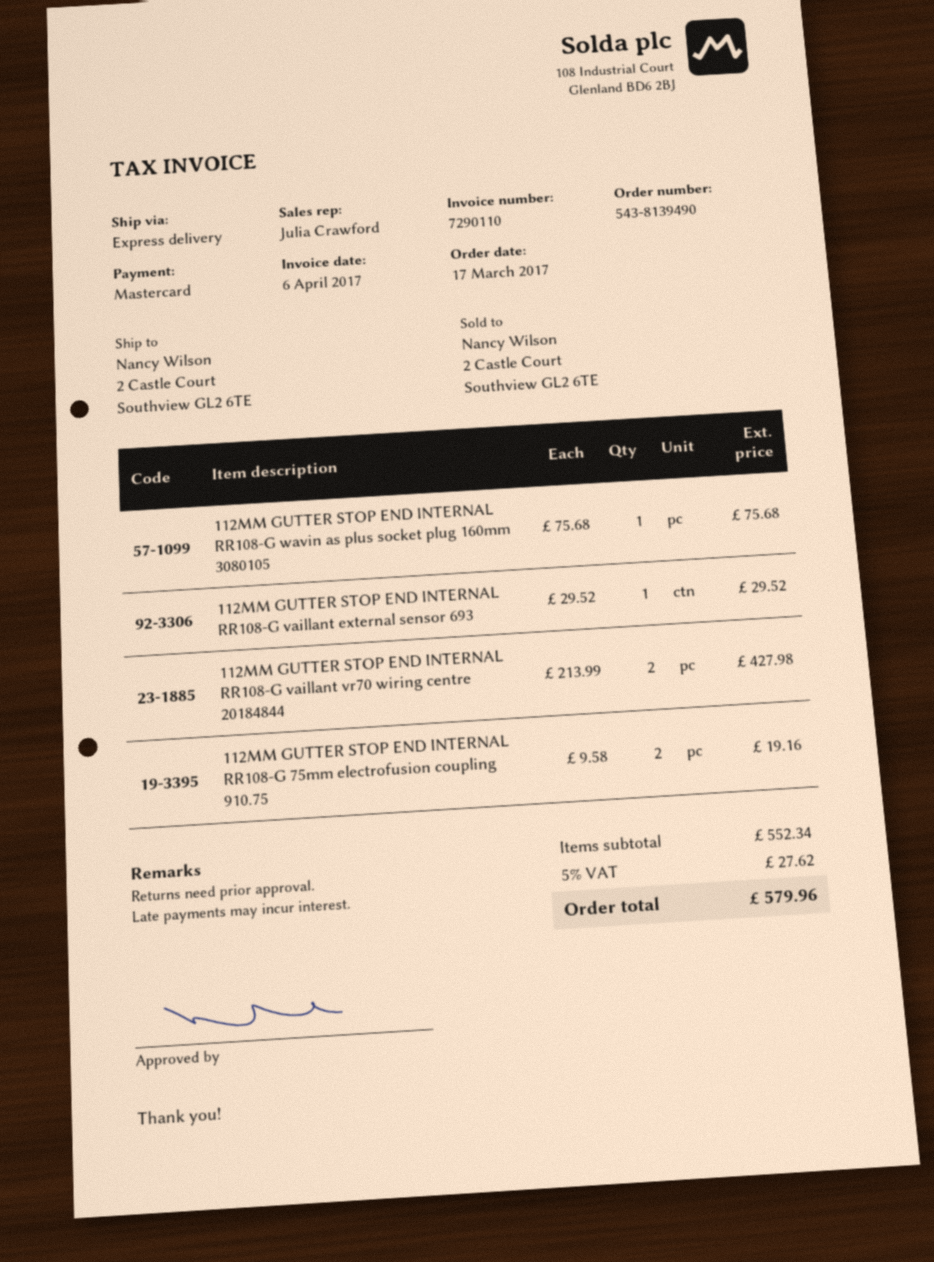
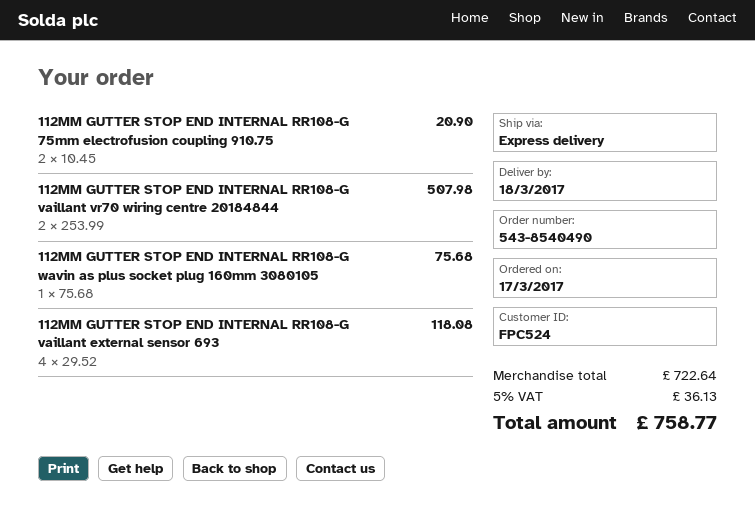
order number: 543-8139490 -> 543-8540490
112MM GUTTER STOP END INTERNAL RR108-G vaillant external sensor 693: 1 x 29.52 = 29.52 -> 4 x 29.52 = 118.08
112MM GUTTER STOP END INTERNAL RR108-G vaillant vr70 wiring centre 20184844: 2 x 213.99 = 427.98 -> 2 x 253.99 = 507.98
112MM GUTTER STOP END INTERNAL RR108-G 75mm electrofusion coupling 910.75: 2 x 9.58 = 19.16 -> 2 x 10.45 = 20.90
subtotal: 552.34 -> 722.64
tax: 5% = 27.62 -> 5% = 36.13
total: 579.96 -> 758.77

